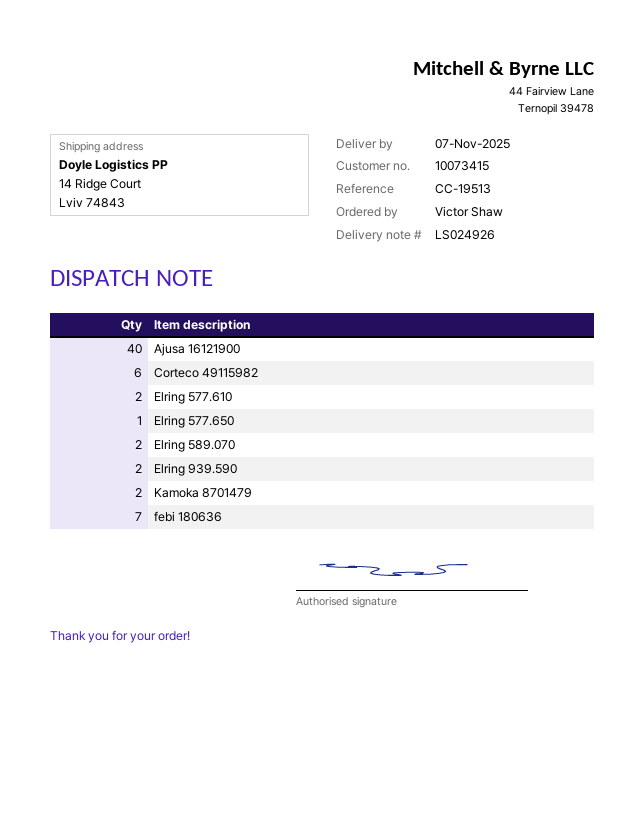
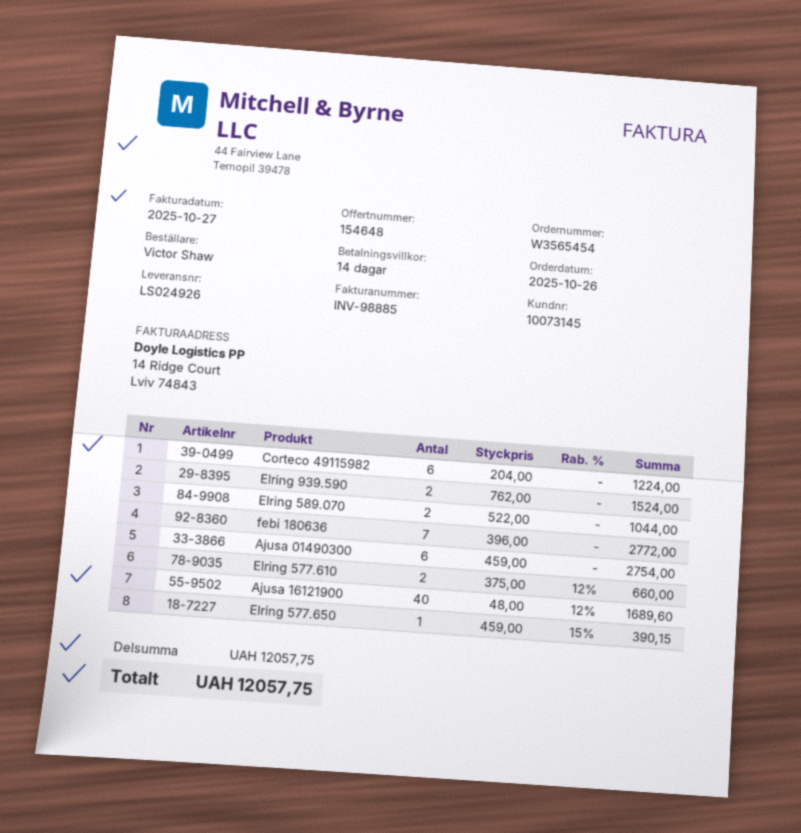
customer number: 10073415 -> 10073145
Kamoka 8701479: 2 -> none
Ajusa 01490300: none -> 6

